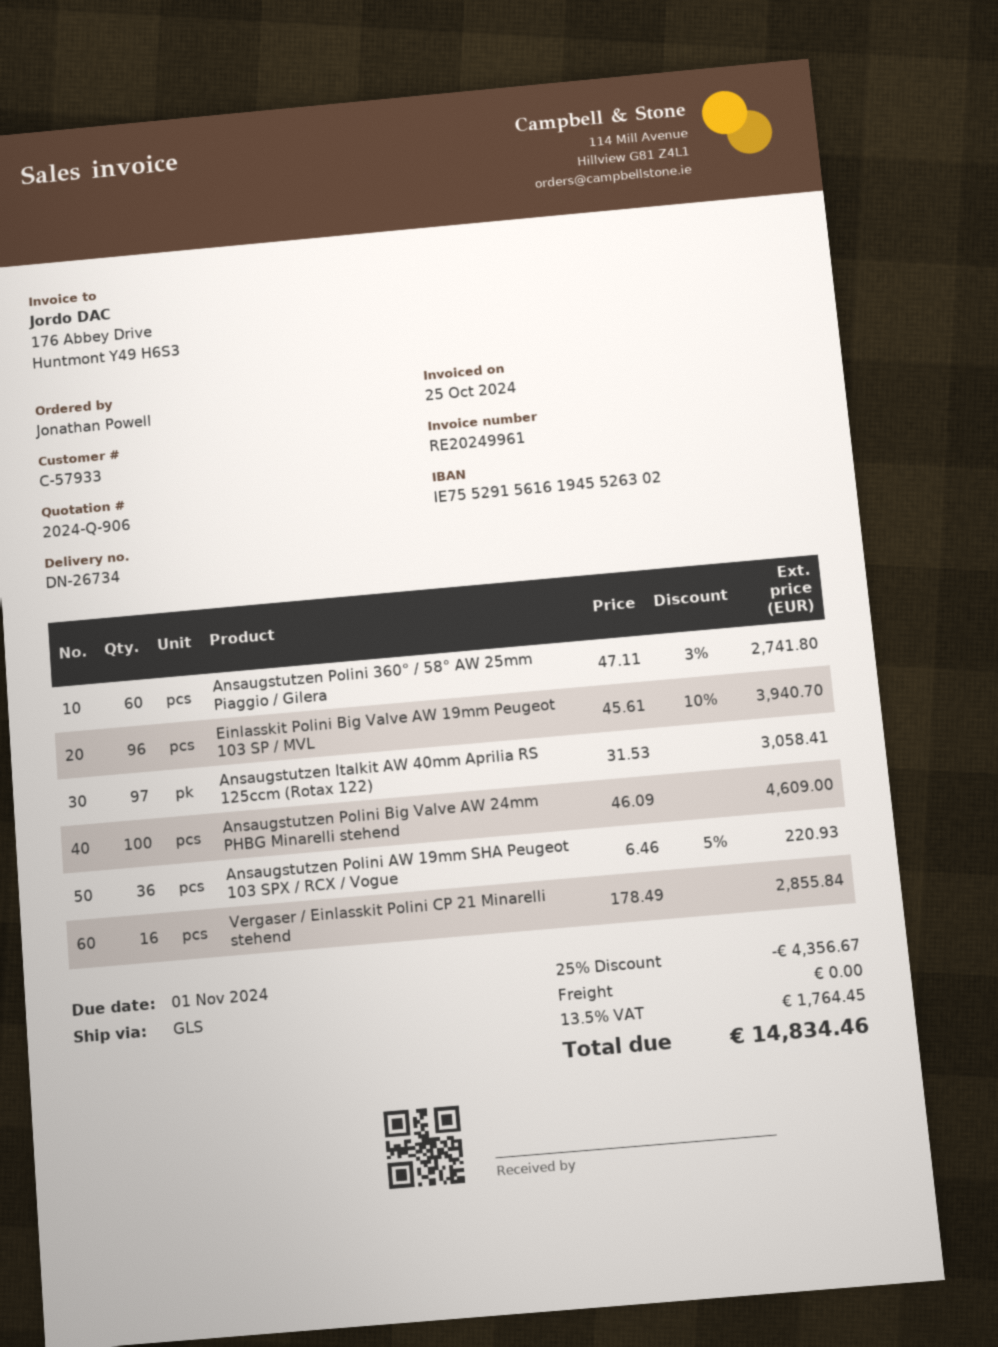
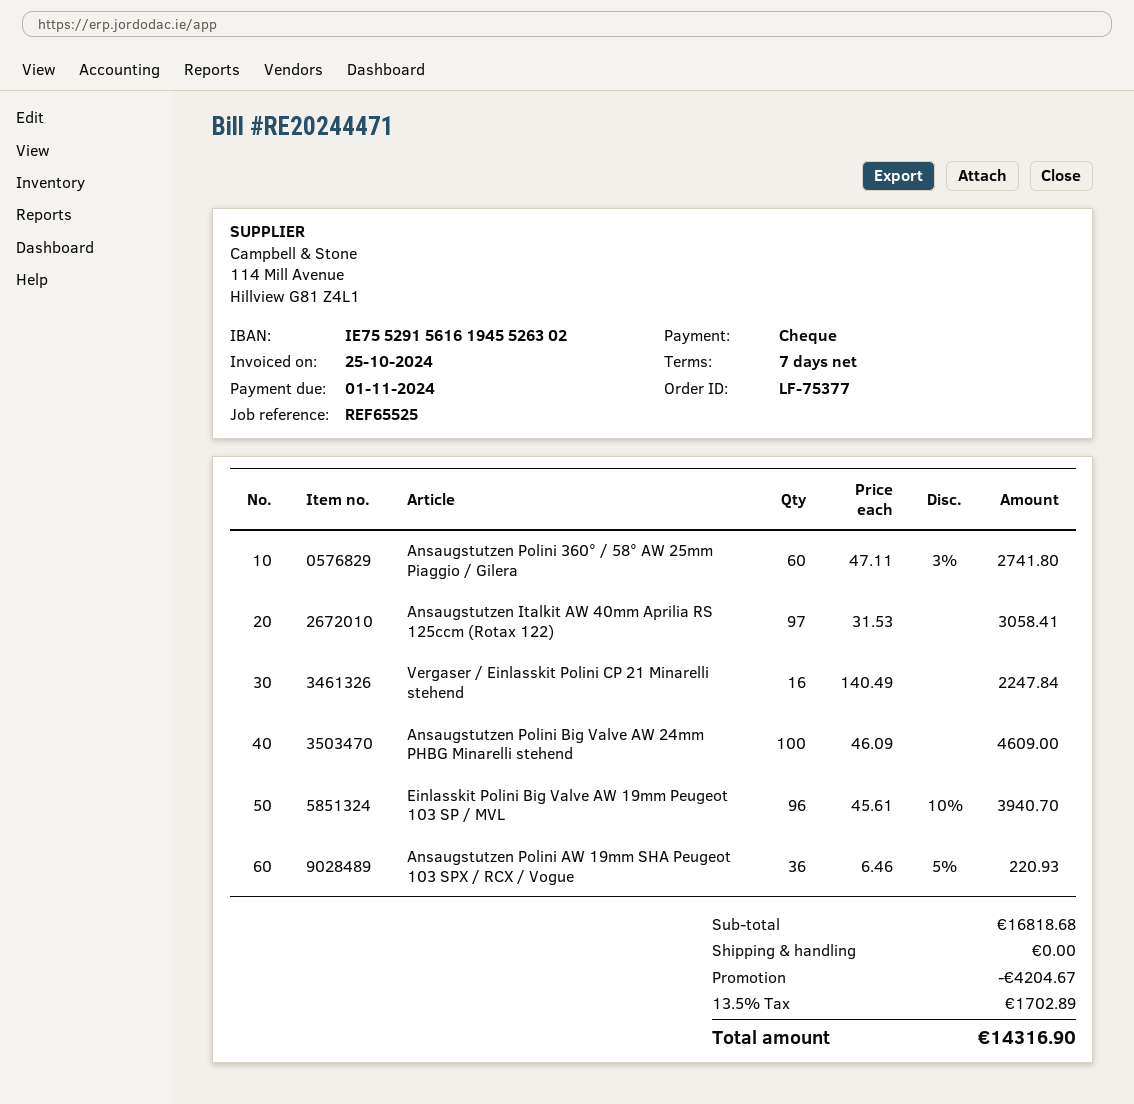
invoice number: RE20249961 -> RE20244471
Vergaser / Einlasskit Polini CP 21 Minarelli stehend: 16 x 178.49 = 2855.84 -> 16 x 140.49 = 2247.84
discount: 4356.67 -> 4204.67
tax: 13.5% = 1764.45 -> 13.5% = 1702.89
total: 14834.46 -> 14316.90

